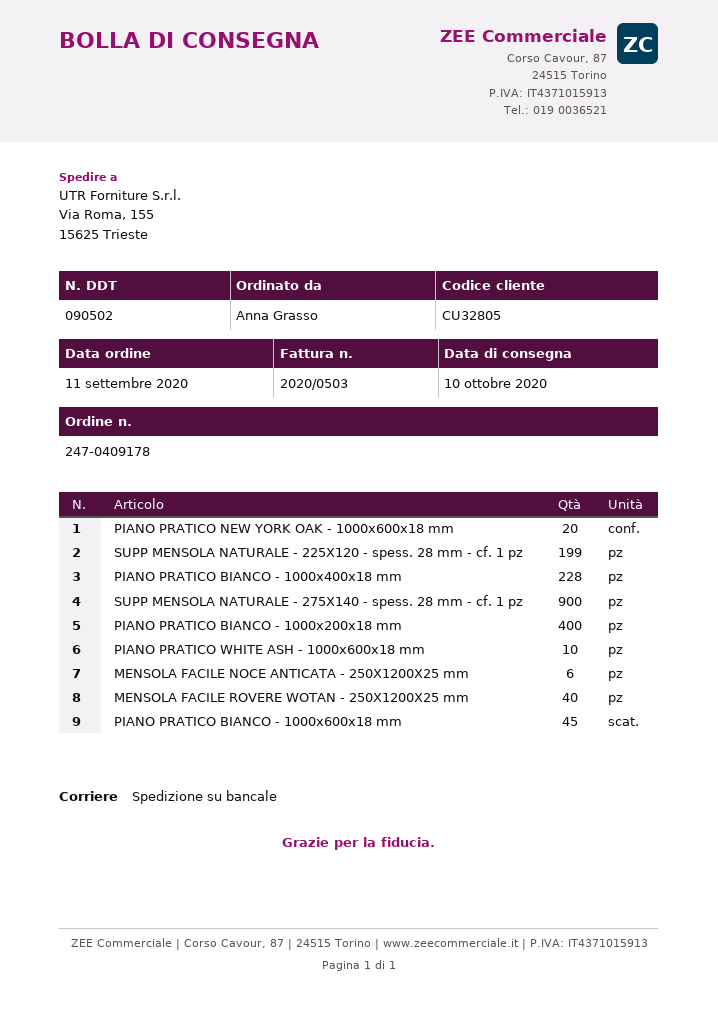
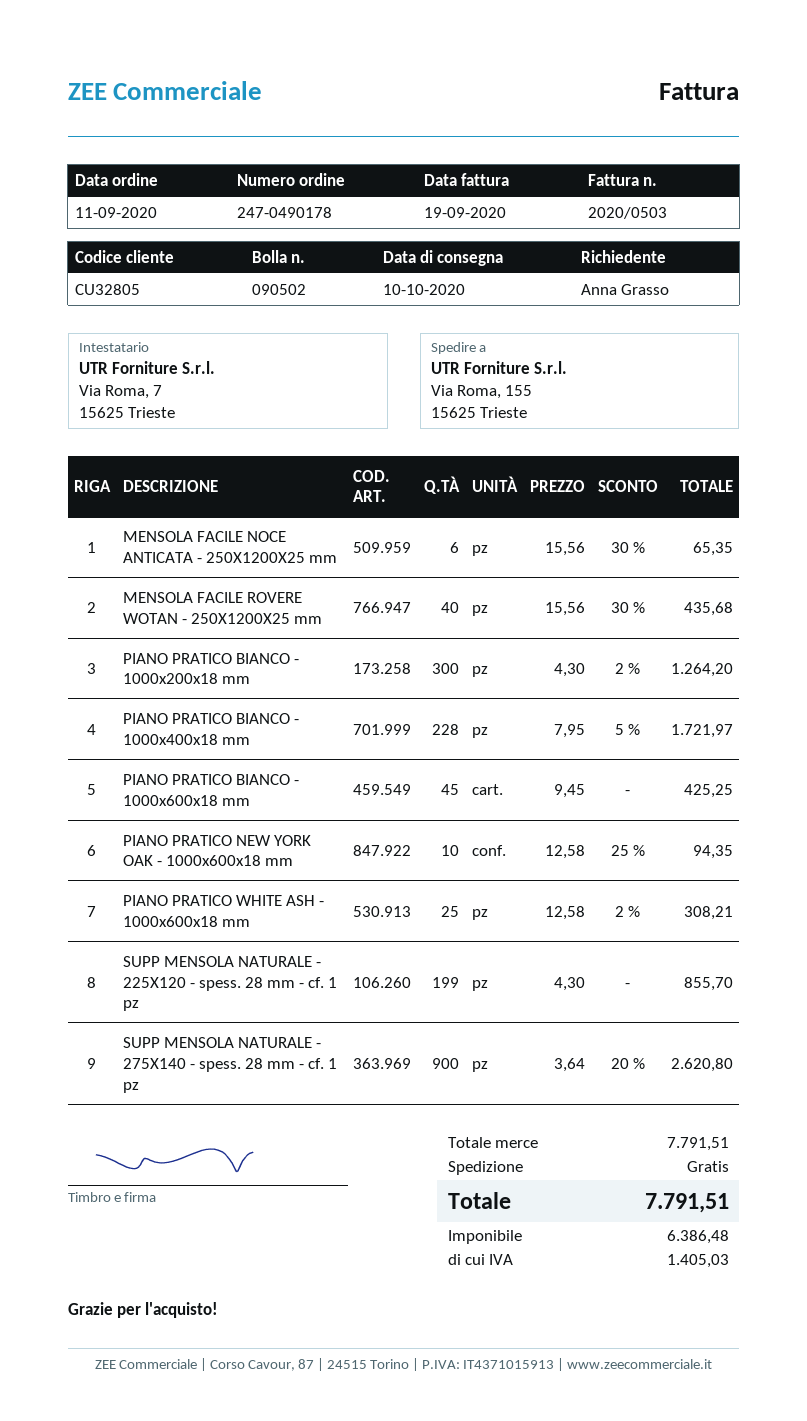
order number: 247-0409178 -> 247-0490178
PIANO PRATICO NEW YORK OAK - 1000x600x18 mm: 20 -> 10
PIANO PRATICO BIANCO - 1000x200x18 mm: 400 -> 300
PIANO PRATICO WHITE ASH - 1000x600x18 mm: 10 -> 25

